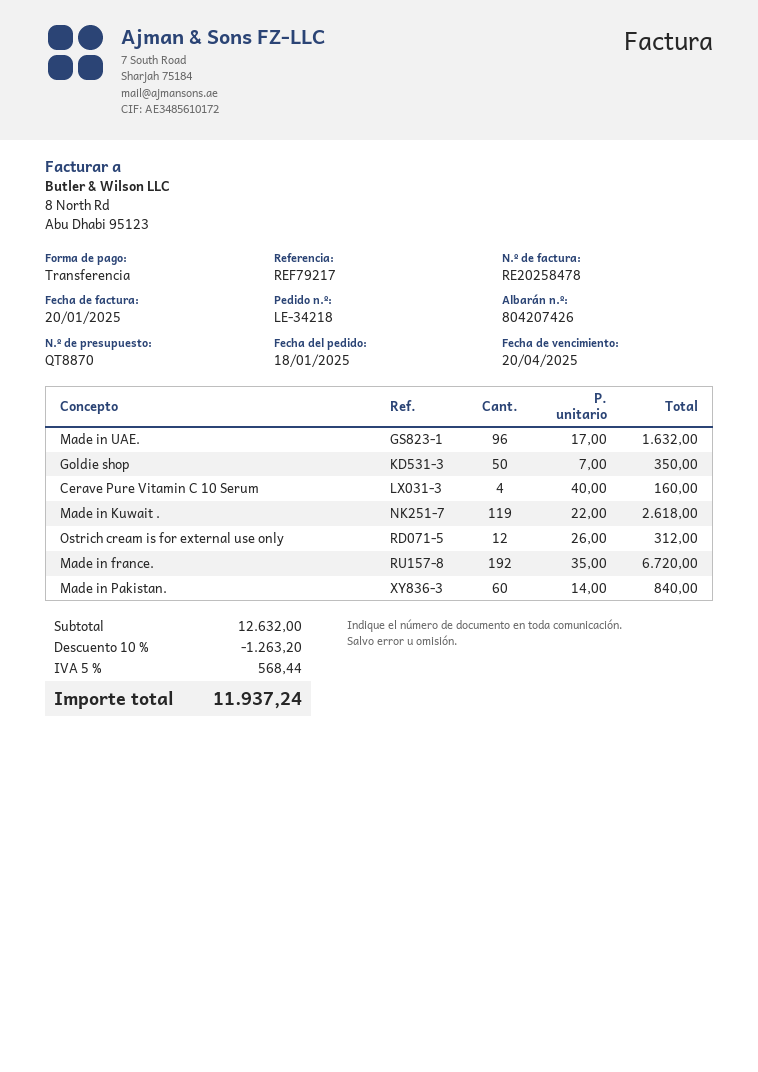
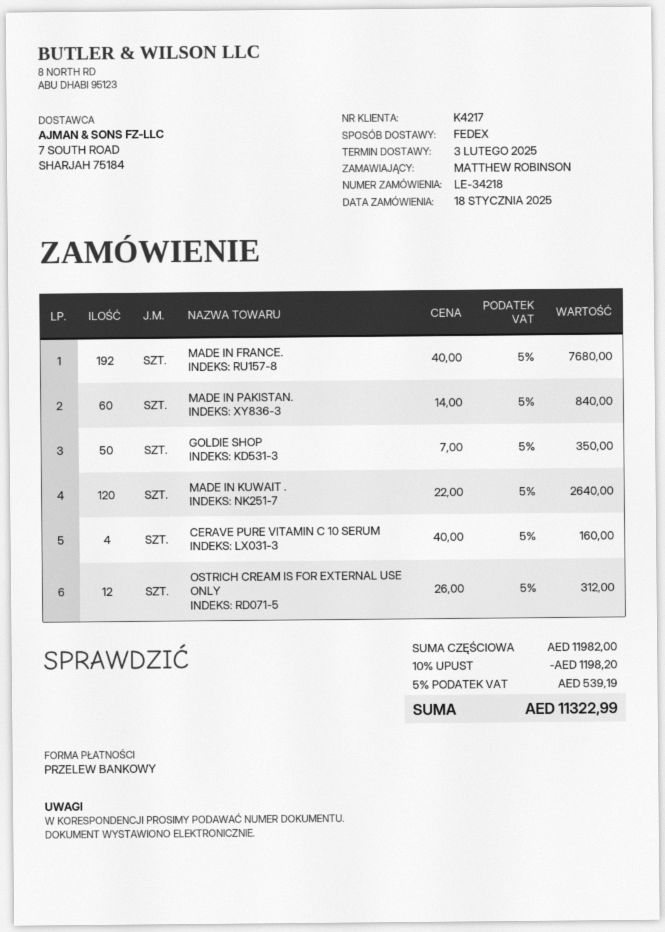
Made in UAE.: 96 x 17.00 = 1632.00 -> none
Made in Kuwait .: 119 x 22.00 = 2618.00 -> 120 x 22.00 = 2640.00
Made in france.: 192 x 35.00 = 6720.00 -> 192 x 40.00 = 7680.00
subtotal: 12632.00 -> 11982.00
discount: 10% = 1263.20 -> 10% = 1198.20
tax: 5% = 568.44 -> 5% = 539.19
total: 11937.24 -> 11322.99

